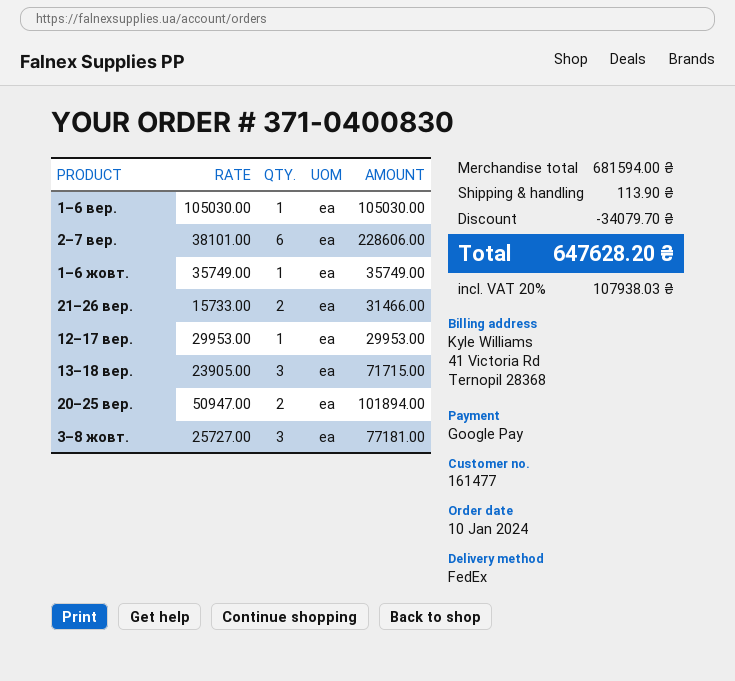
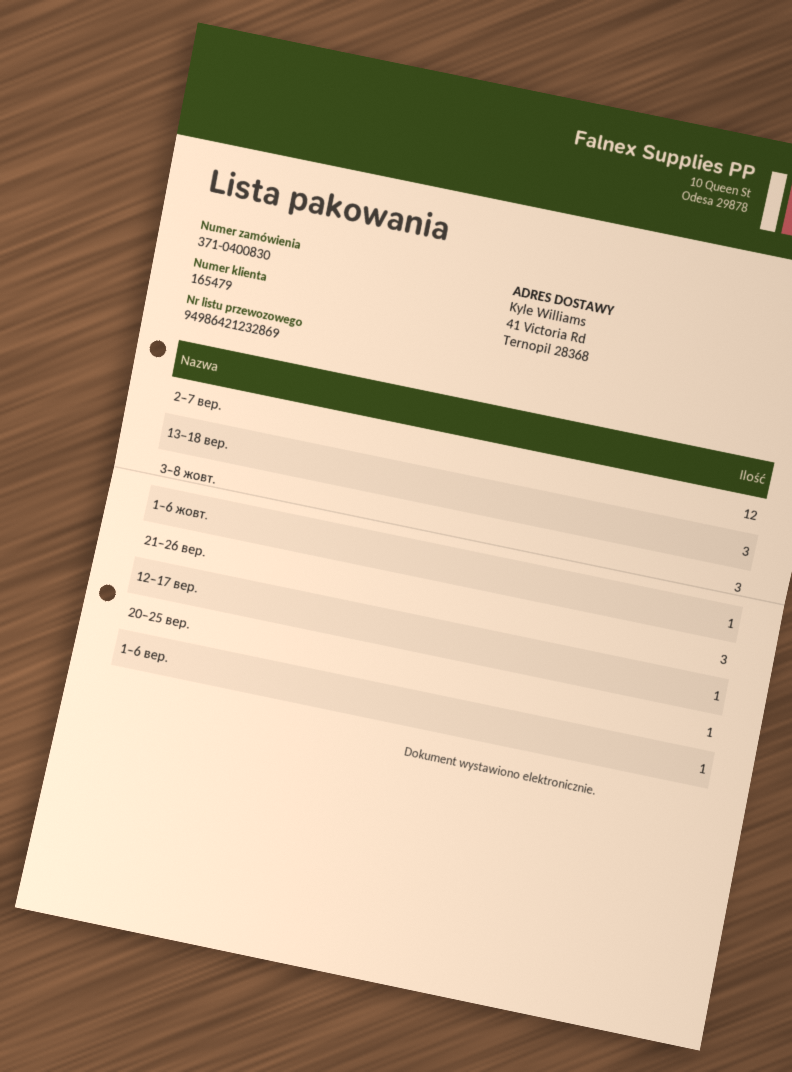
customer number: 161477 -> 165479
2–7 вер.: 6 -> 12
21–26 вер.: 2 -> 3
20–25 вер.: 2 -> 1

